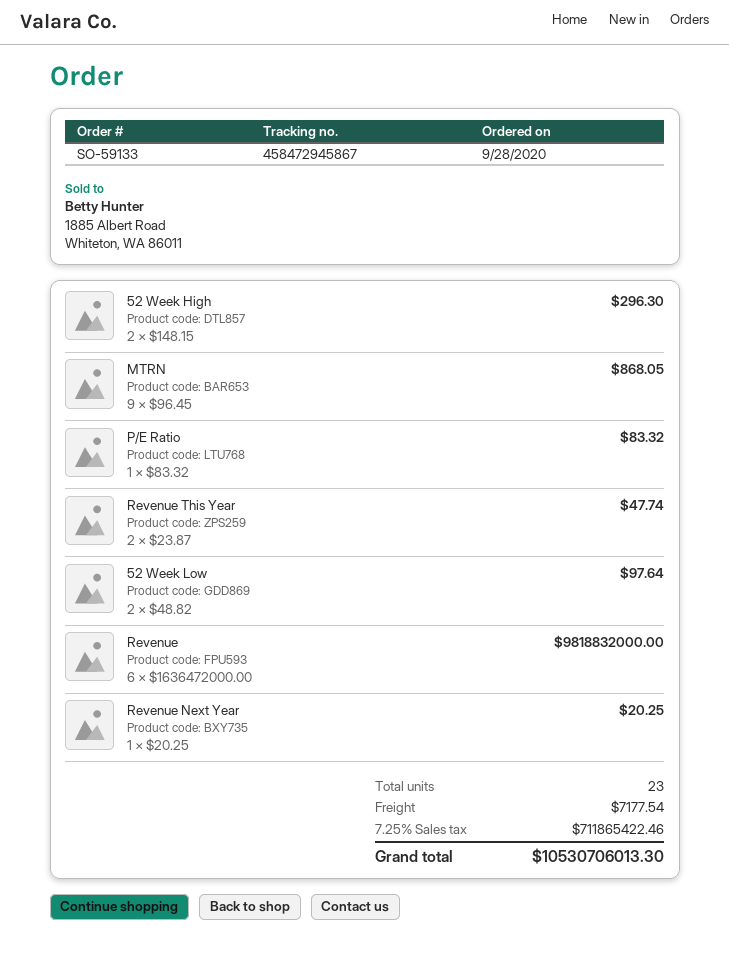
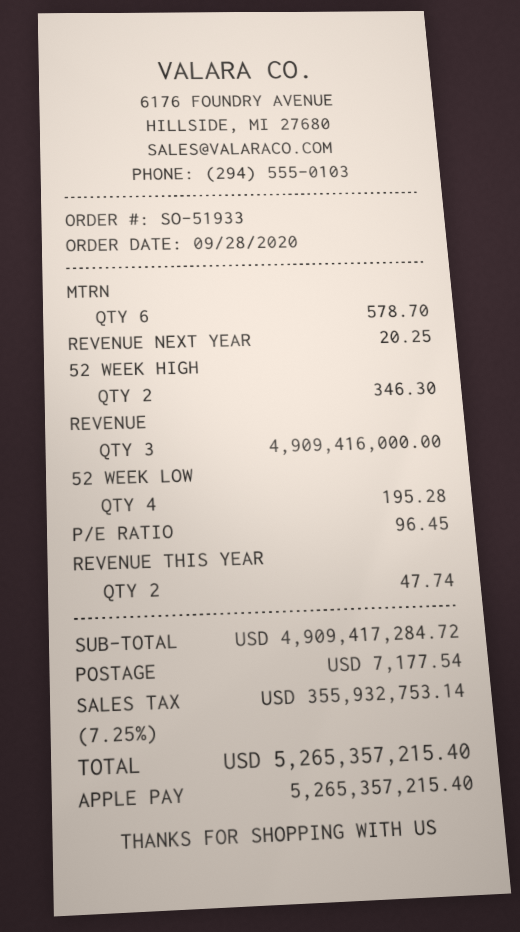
order number: SO-59133 -> SO-51933
52 Week High: 2 for 296.30 -> 2 for 346.30
MTRN: 9 for 868.05 -> 6 for 578.70
P/E Ratio: 1 for 83.32 -> 1 for 96.45
52 Week Low: 2 for 97.64 -> 4 for 195.28
Revenue: 6 for 9818832000.00 -> 3 for 4909416000.00
tax: 7.25% = 711865422.46 -> 7.25% = 355932753.14
total: 10530706013.30 -> 5265357215.40

